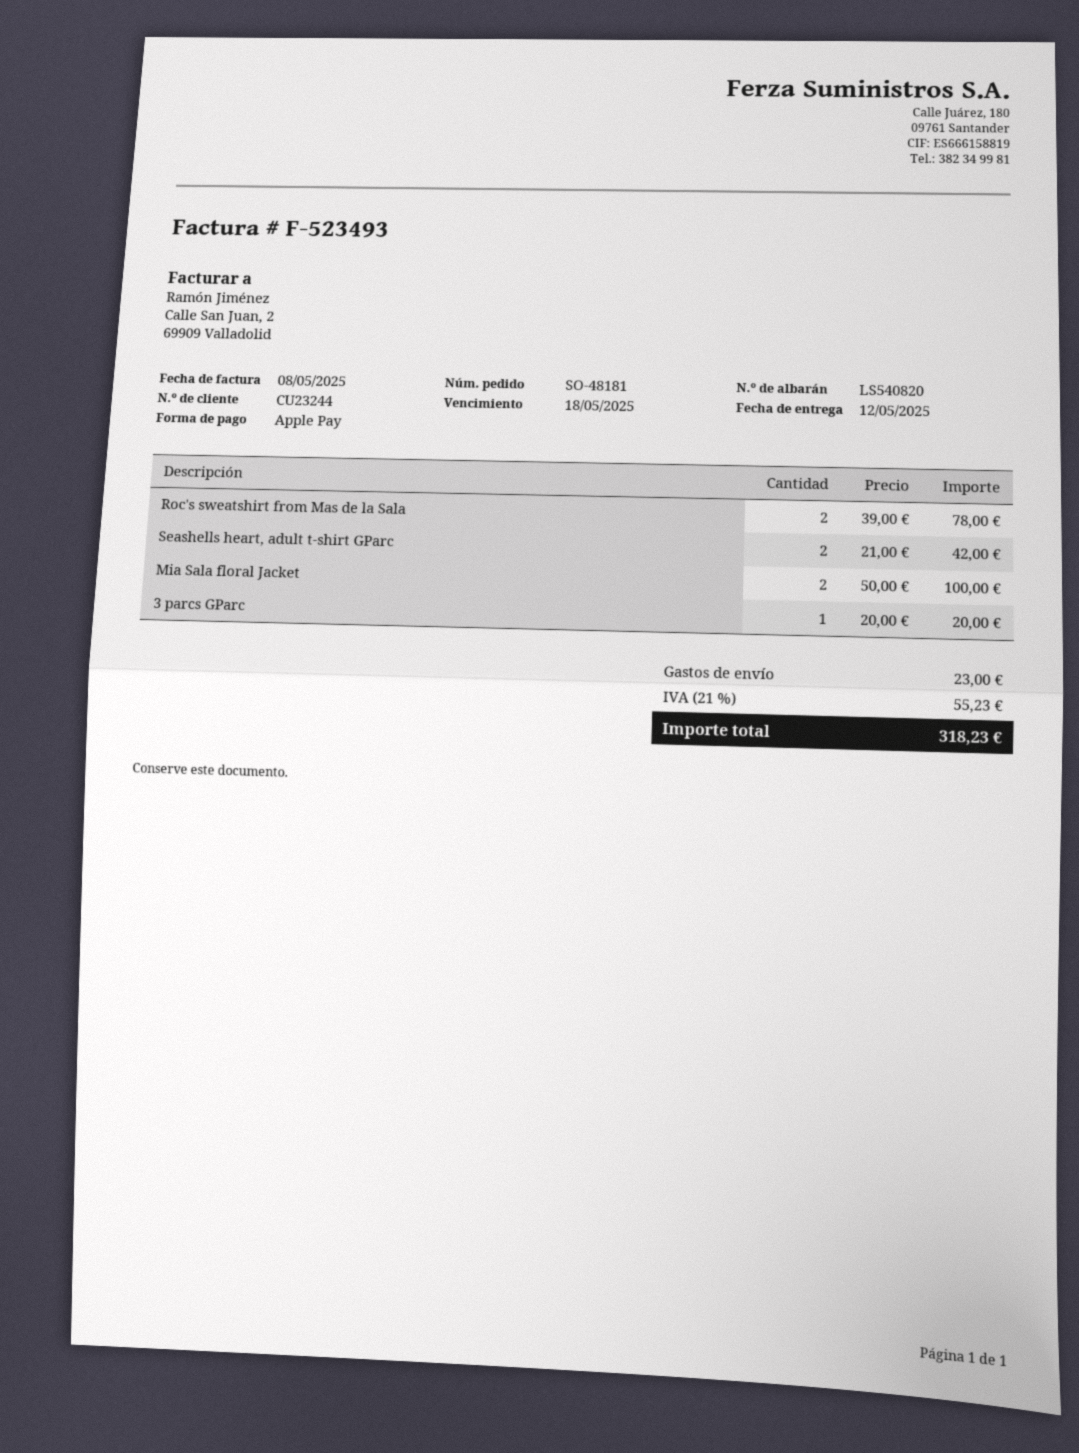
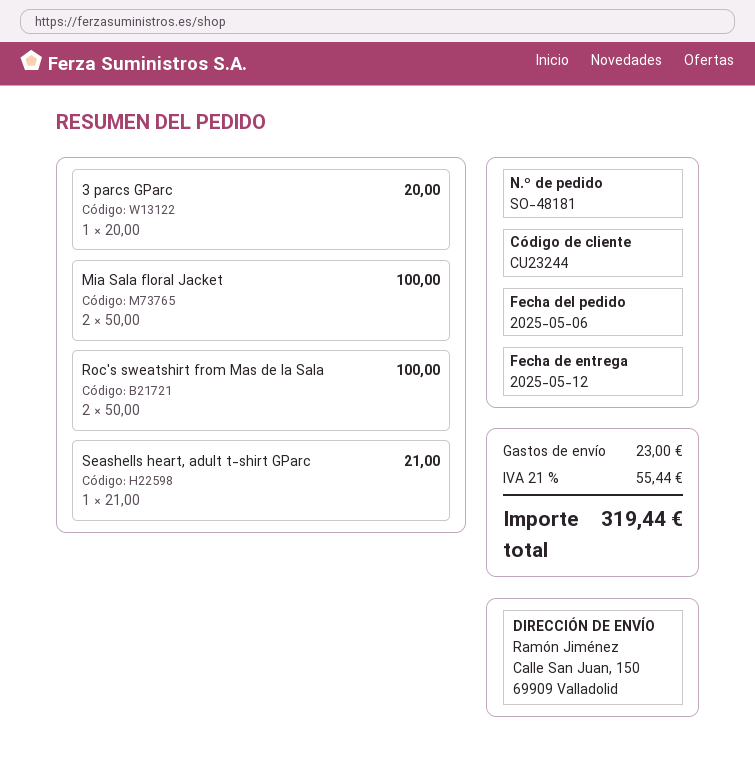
Roc's sweatshirt from Mas de la Sala: 2 x 39.00 = 78.00 -> 2 x 50.00 = 100.00
Seashells heart, adult t-shirt GParc: 2 x 21.00 = 42.00 -> 1 x 21.00 = 21.00
tax: 21% = 55.23 -> 21% = 55.44
total: 318.23 -> 319.44

